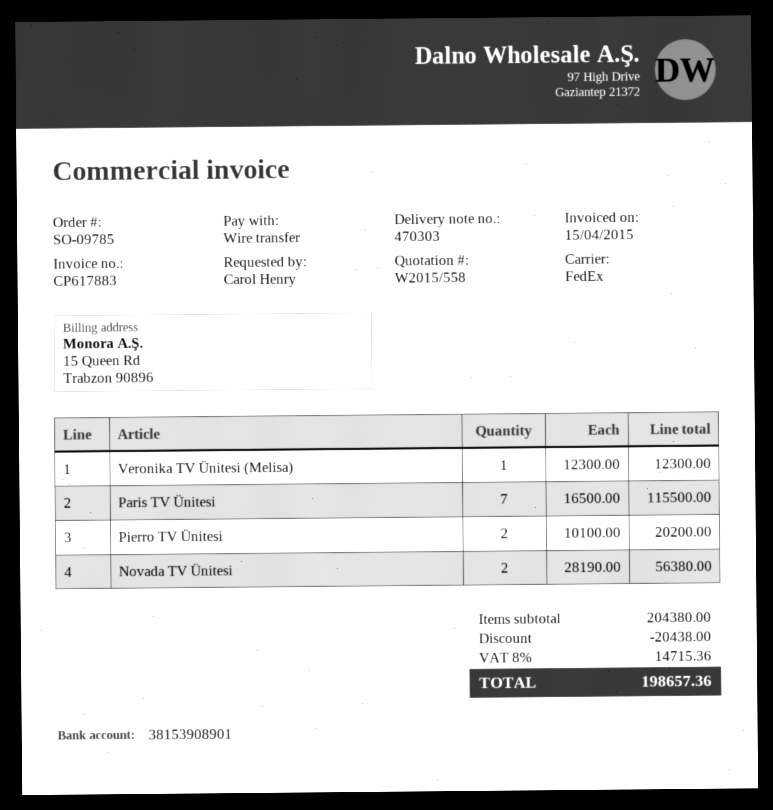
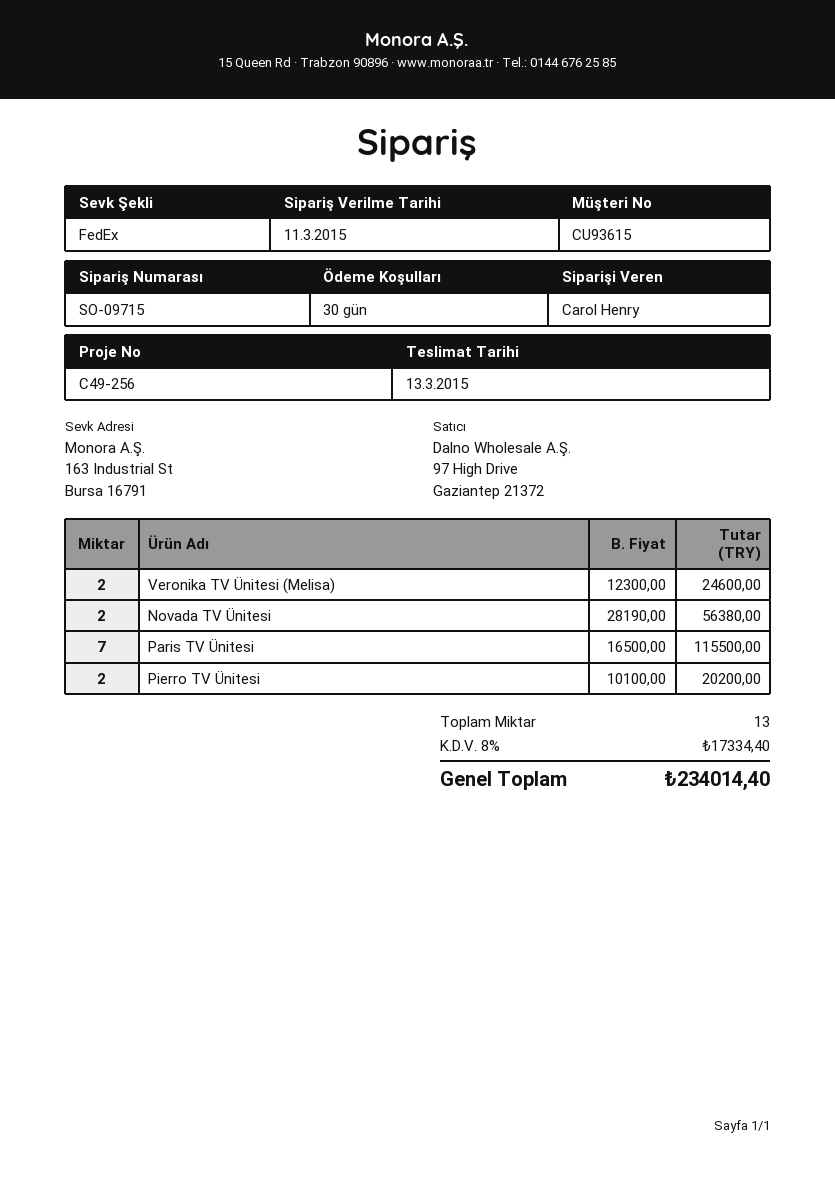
order number: SO-09785 -> SO-09715
Veronika TV Ünitesi (Melisa): 1 x 12300.00 = 12300.00 -> 2 x 12300.00 = 24600.00
discount: 20438.00 -> none
tax: 8% = 14715.36 -> 8% = 17334.40
total: 198657.36 -> 234014.40

